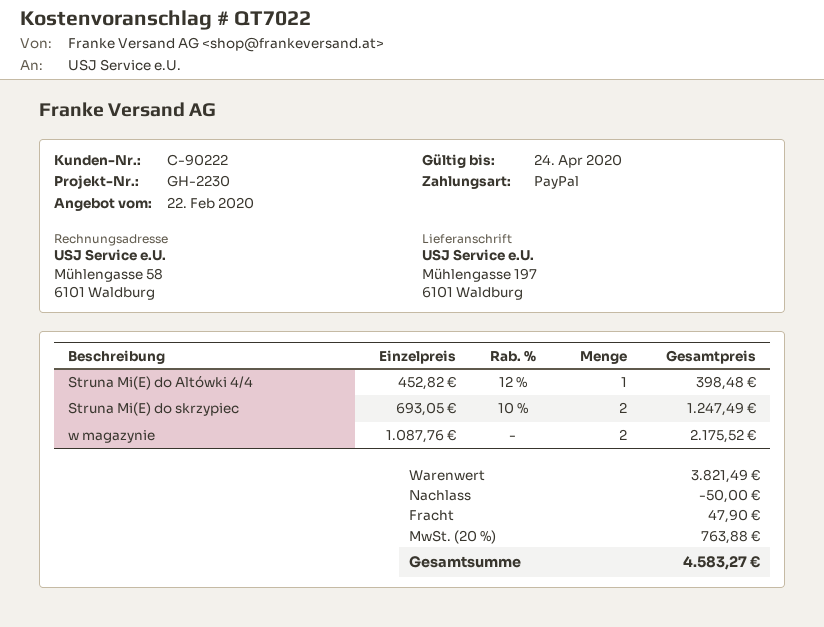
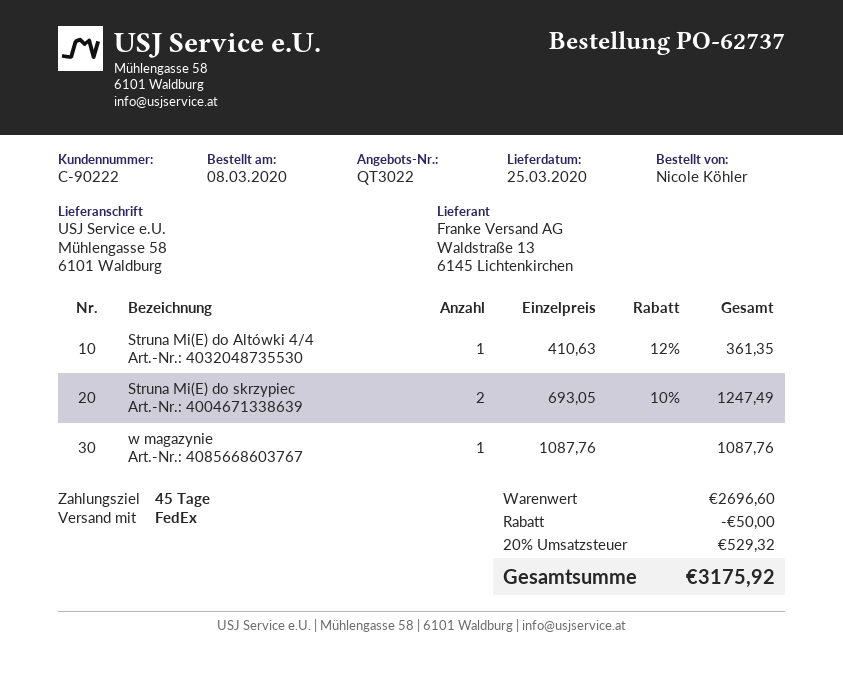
quote number: QT7022 -> QT3022
ship to: Mühlengasse 197, 6101 Waldburg -> Mühlengasse 58, 6101 Waldburg
Struna Mi(E) do Altówki 4/4: 1 x 452.82 - 12% = 398.48 -> 1 x 410.63 - 12% = 361.35
w magazynie: 2 x 1087.76 = 2175.52 -> 1 x 1087.76 = 1087.76
subtotal: 3821.49 -> 2696.60
shipping: 47.90 -> none
tax: 20% = 763.88 -> 20% = 529.32
total: 4583.27 -> 3175.92

